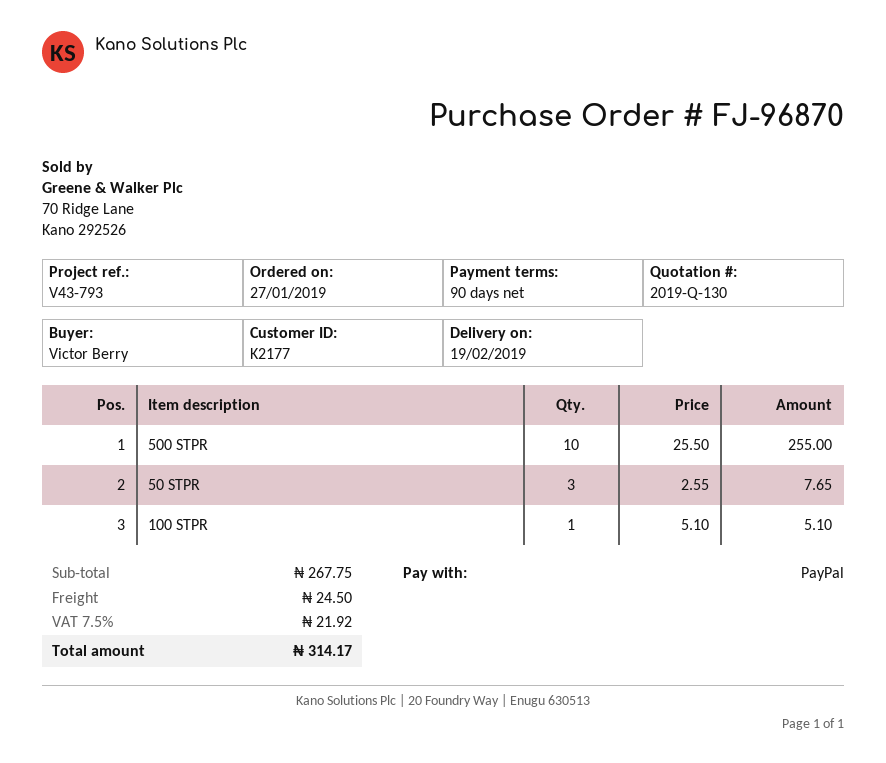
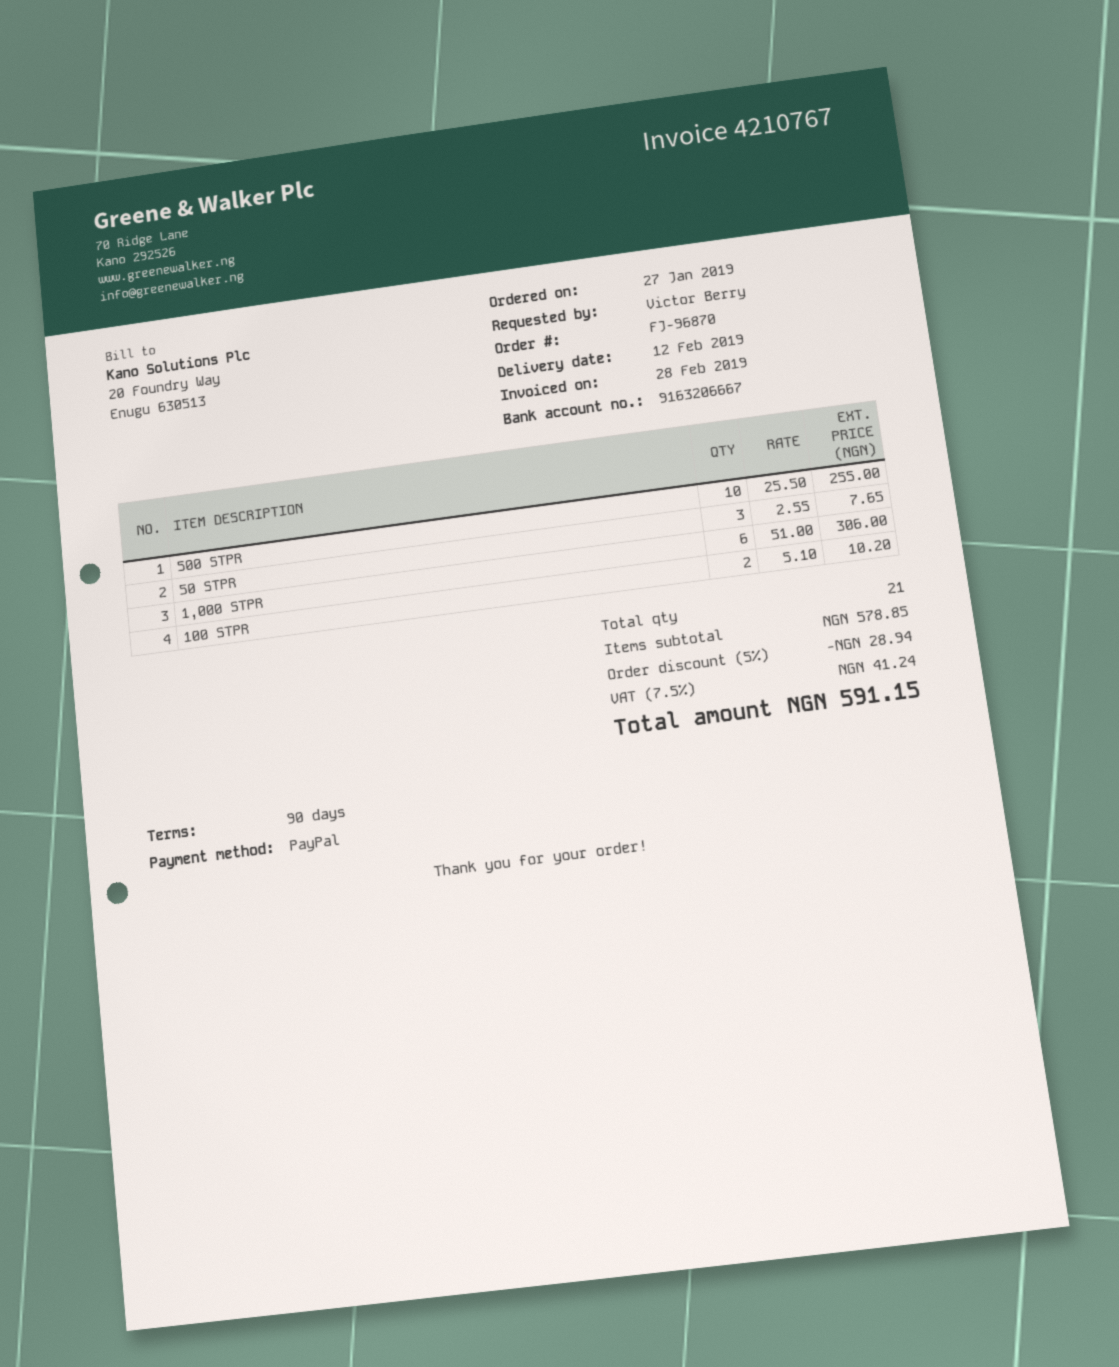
delivery date: 2019-02-19 -> 2019-02-12
100 STPR: 1 x 5.10 = 5.10 -> 2 x 5.10 = 10.20
1,000 STPR: none -> 6 x 51.00 = 306.00
subtotal: 267.75 -> 578.85
discount: none -> 5% = 28.94
shipping: 24.50 -> none
tax: 7.5% = 21.92 -> 7.5% = 41.24
total: 314.17 -> 591.15

